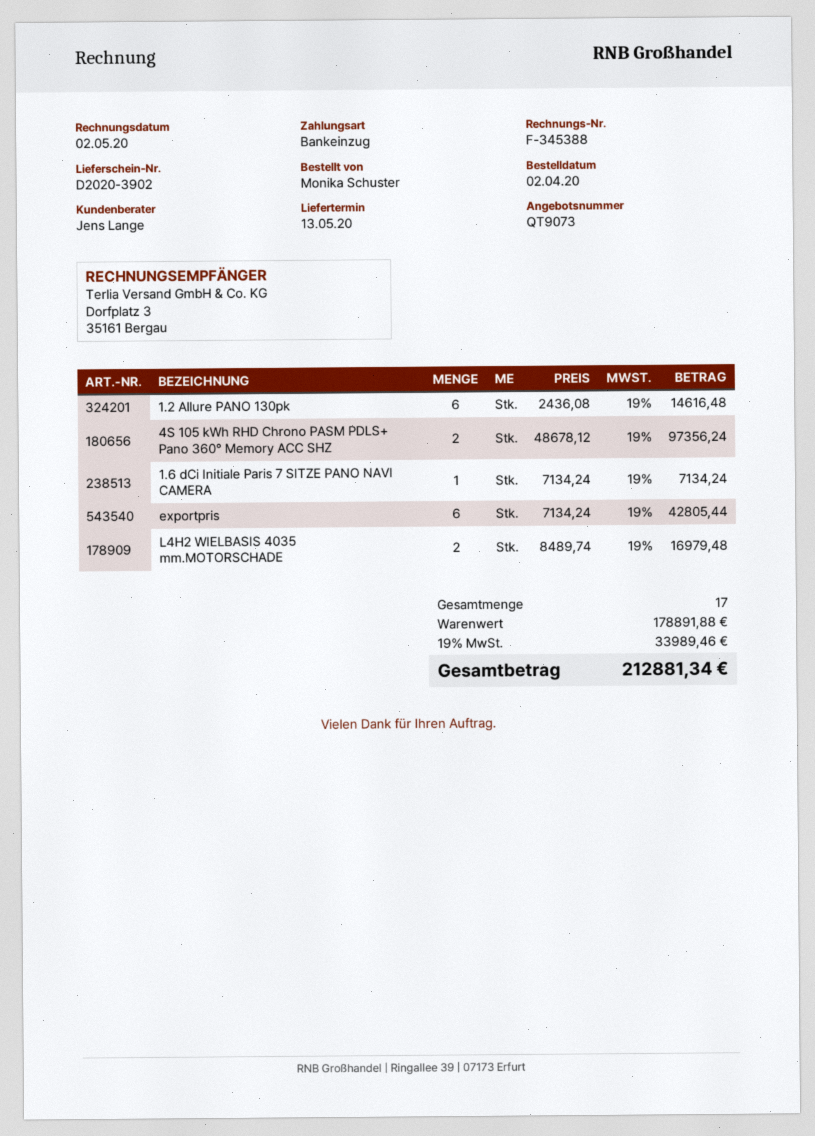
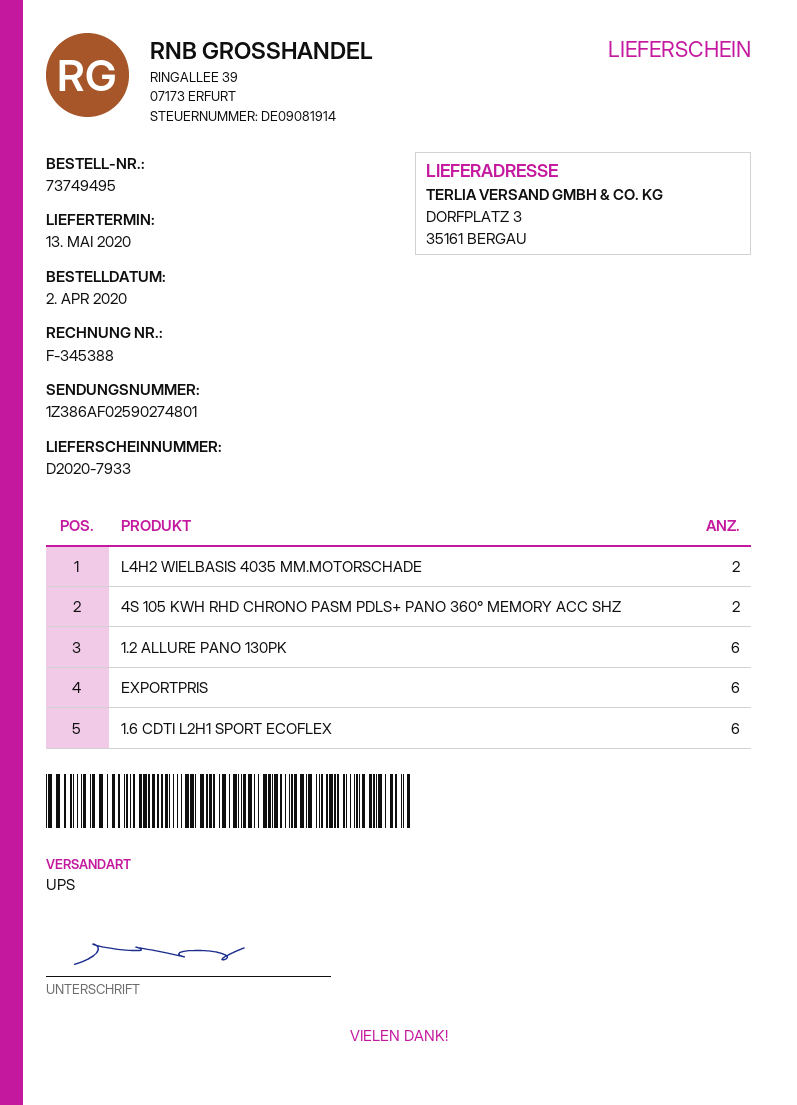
delivery note number: D2020-3902 -> D2020-7933
1.6 dCi Initiale Paris 7 SITZE PANO NAVI CAMERA: 1 -> none
1.6 CDTI L2H1 SPORT ECOFLEX: none -> 6

